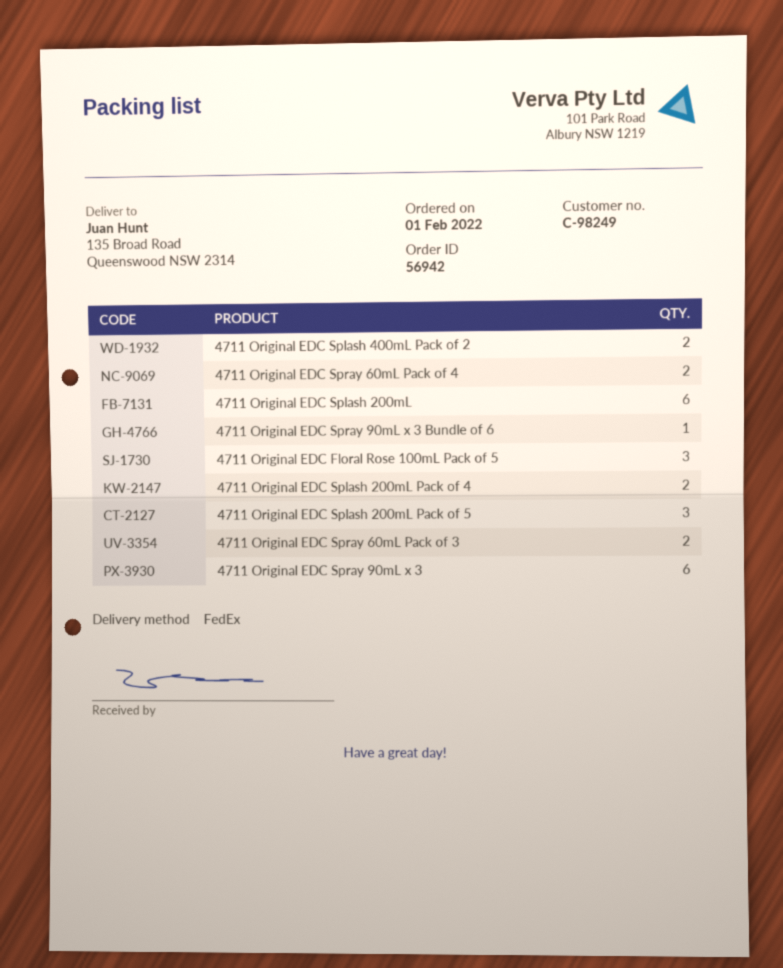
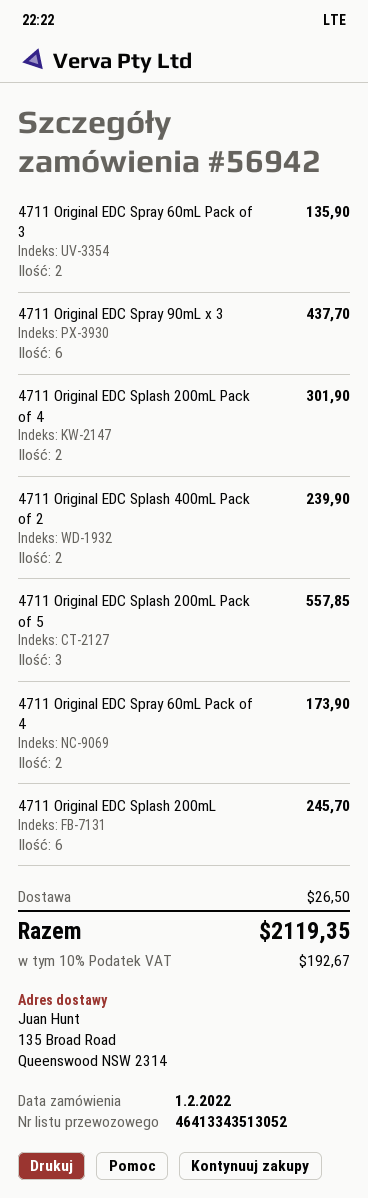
4711 Original EDC Spray 90mL x 3 Bundle of 6: 1 -> none
4711 Original EDC Floral Rose 100mL Pack of 5: 3 -> none

